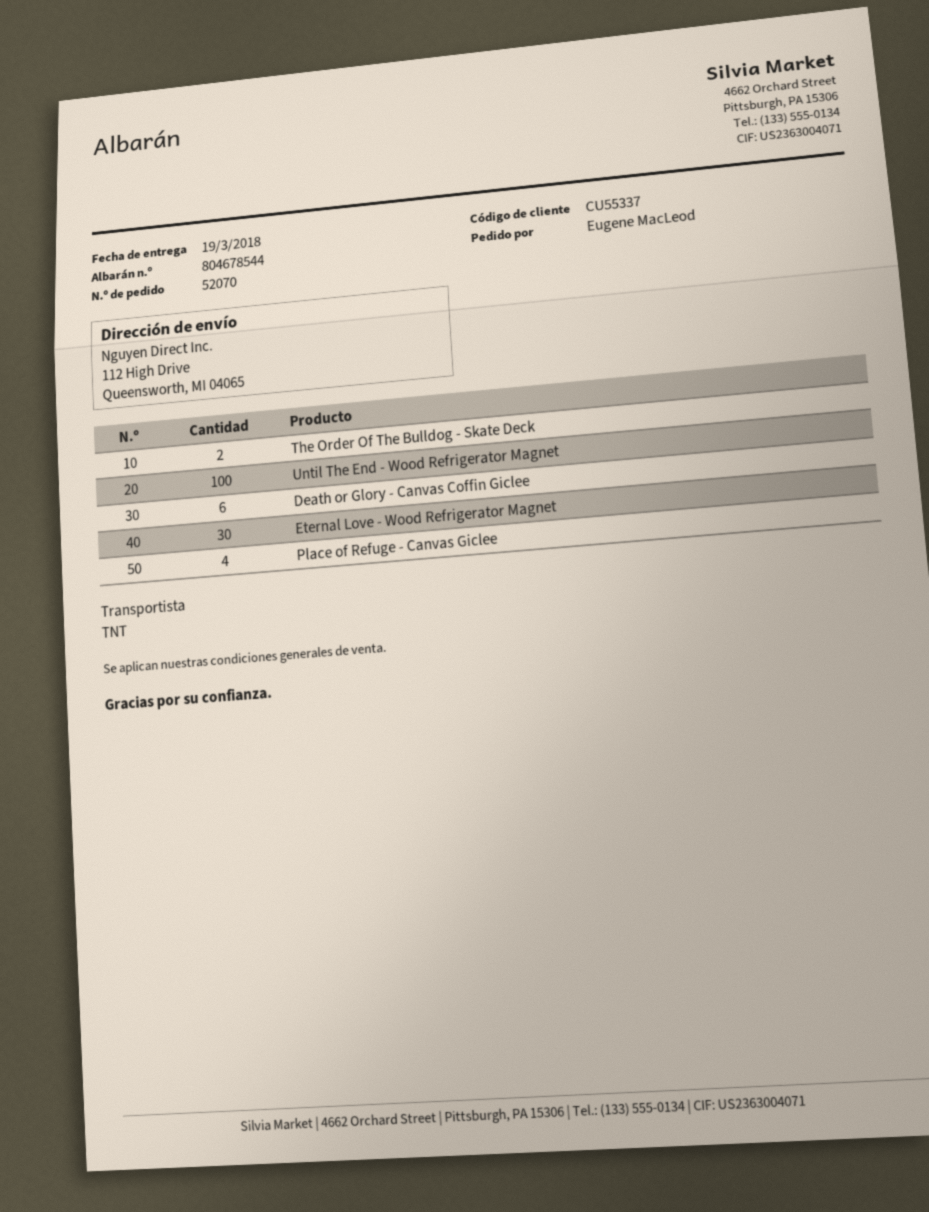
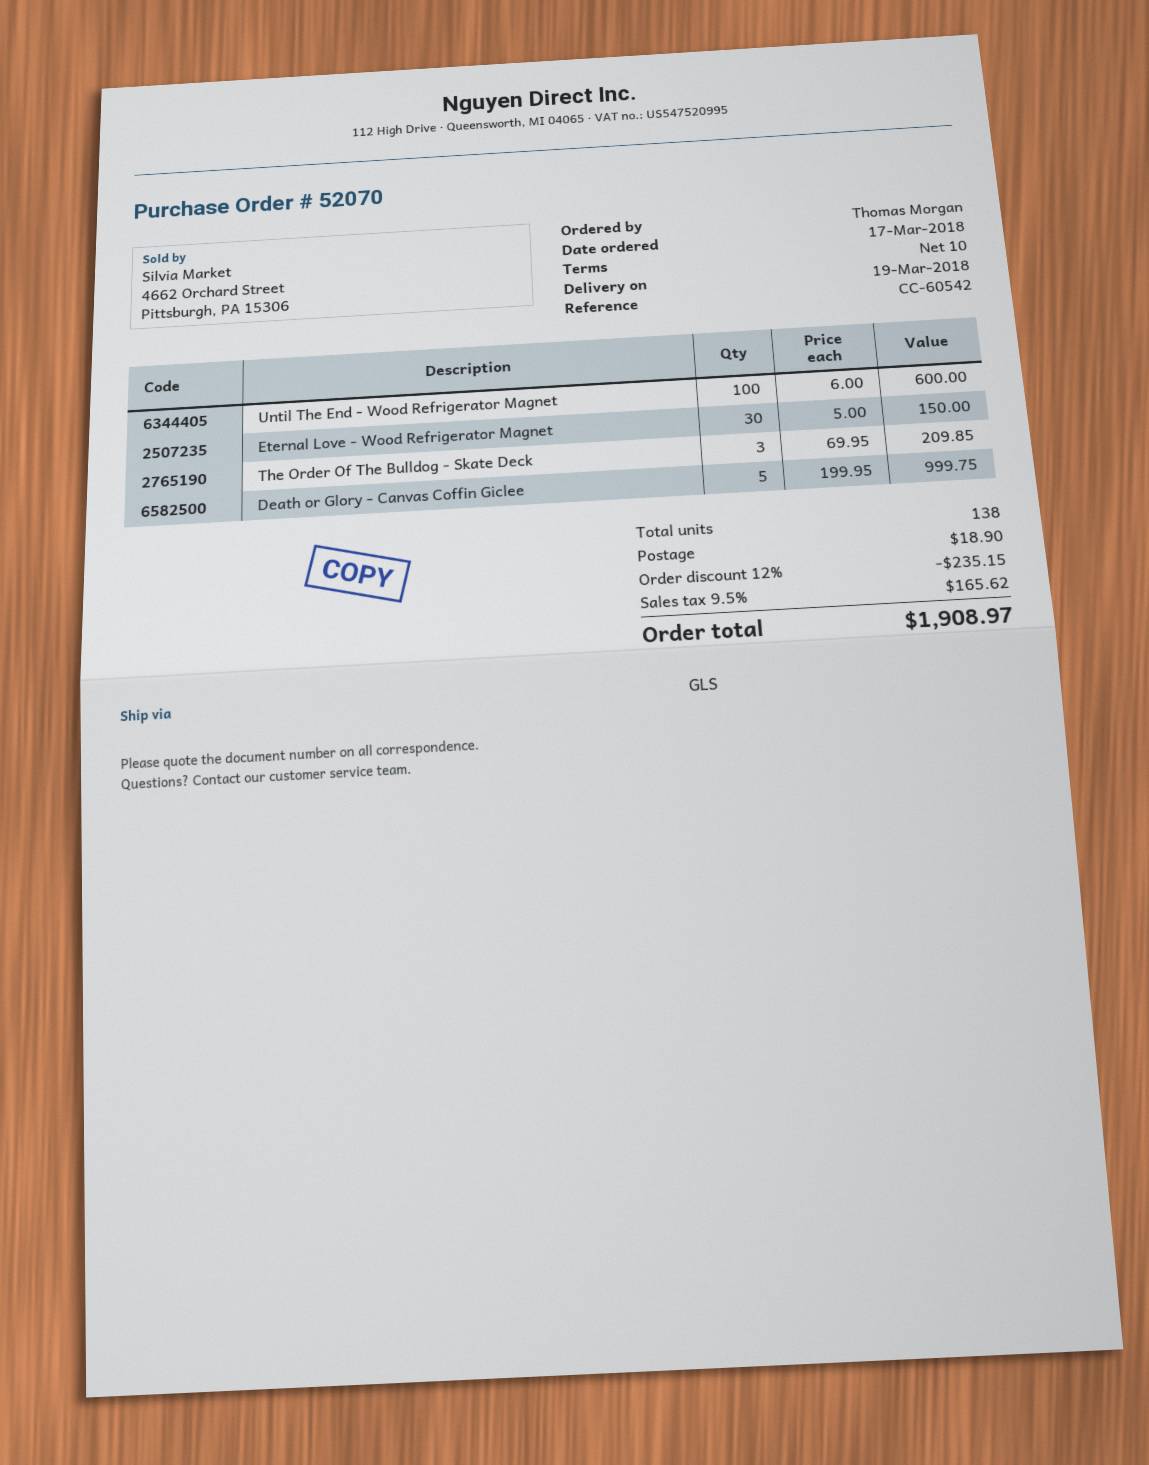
ordered by: Eugene MacLeod -> Thomas Morgan
shipping method: TNT -> GLS
The Order Of The Bulldog - Skate Deck: 2 -> 3
Death or Glory - Canvas Coffin Giclee: 6 -> 5
Place of Refuge - Canvas Giclee: 4 -> none

